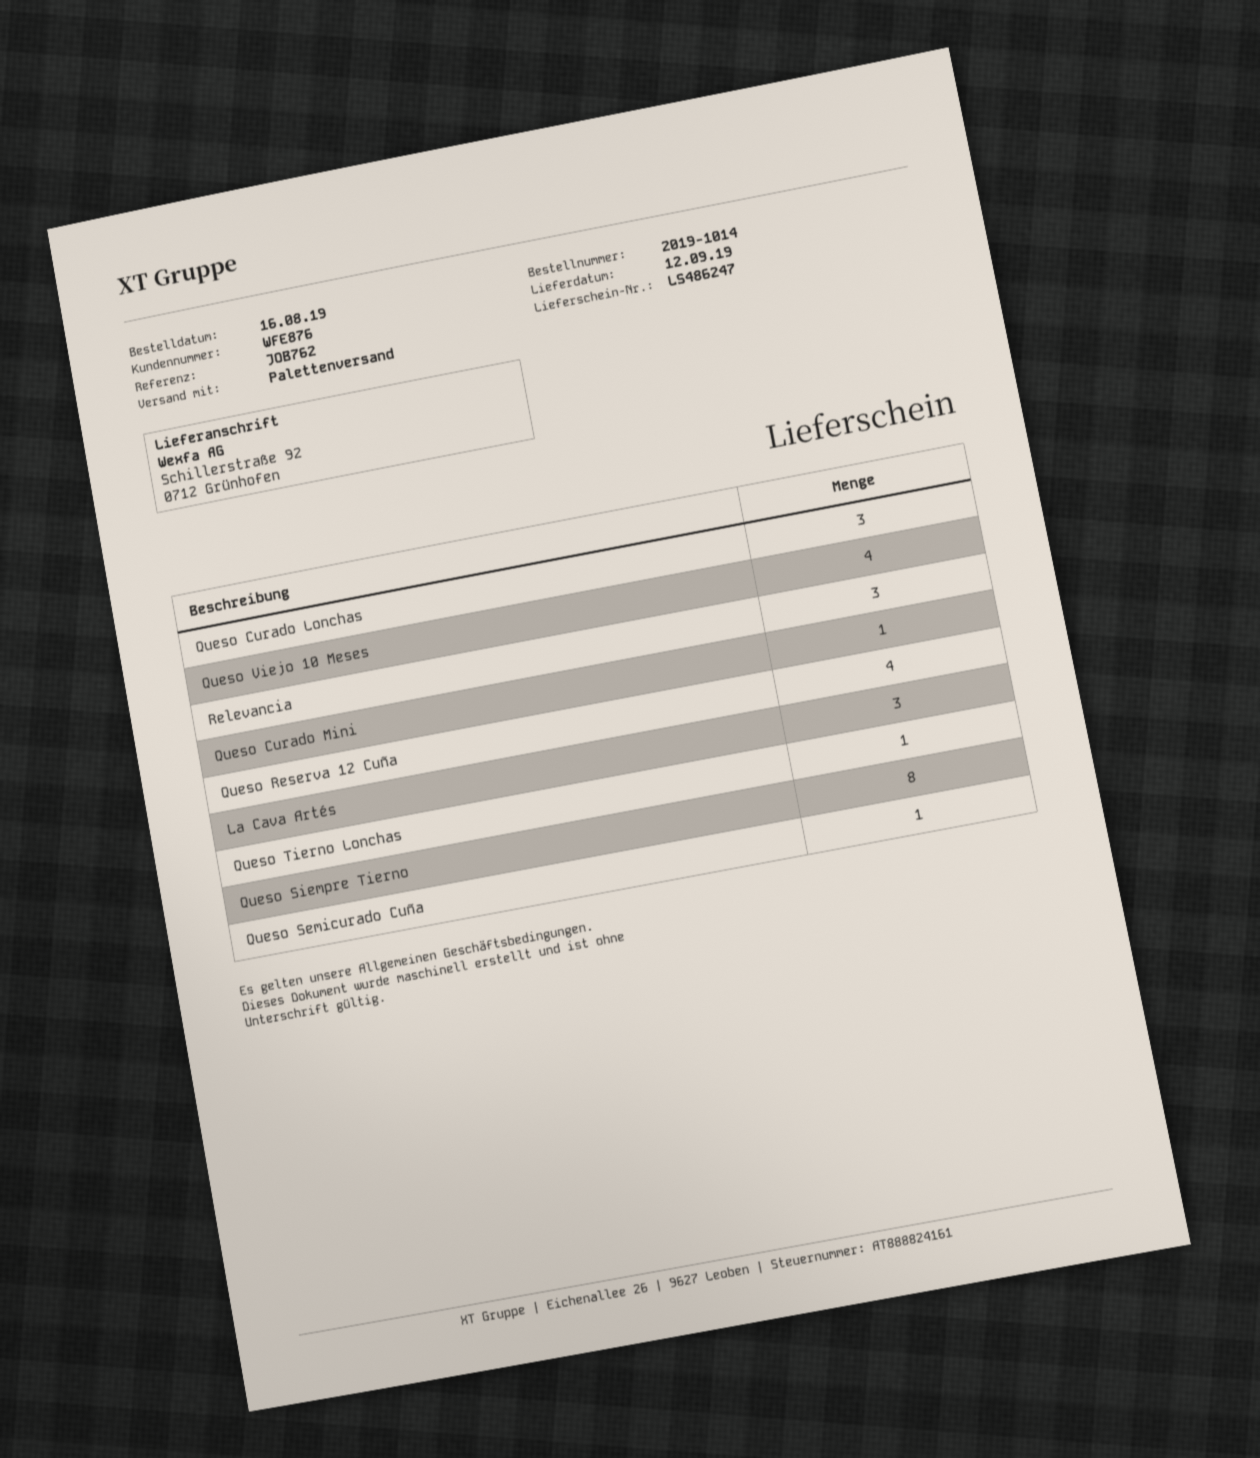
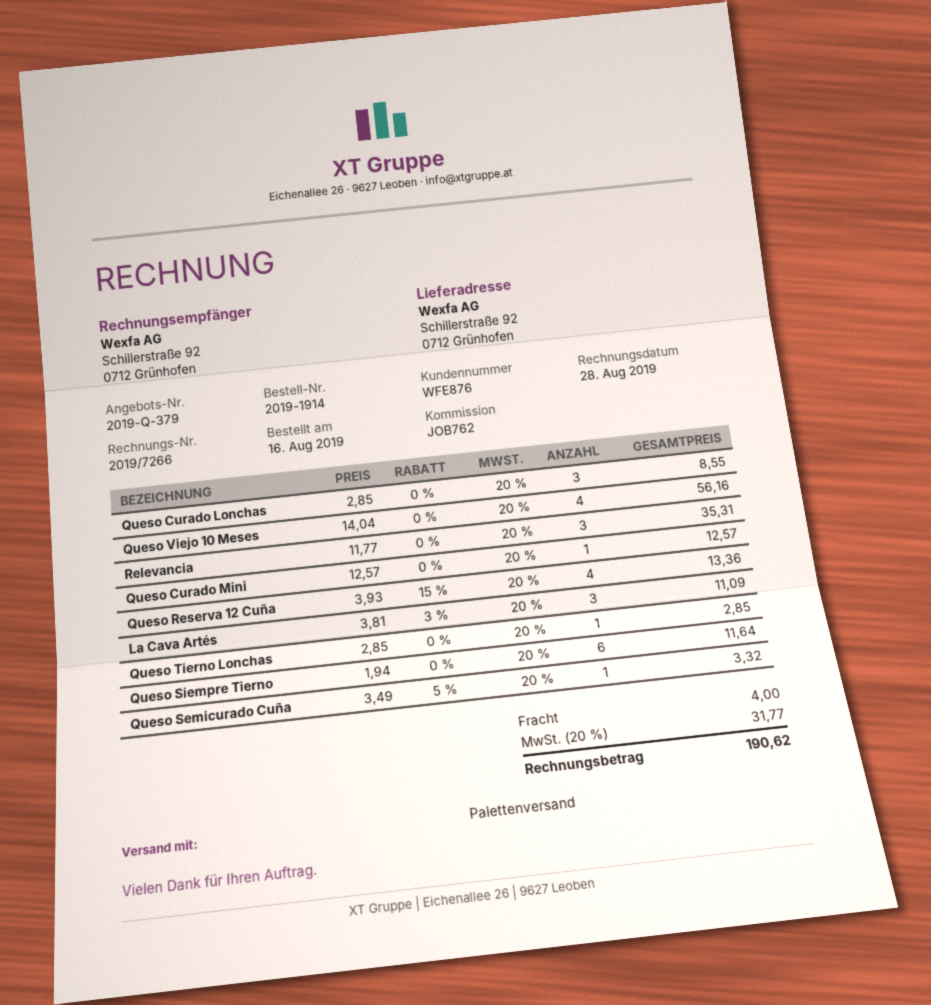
order number: 2019-1014 -> 2019-1914
Queso Siempre Tierno: 8 -> 6

